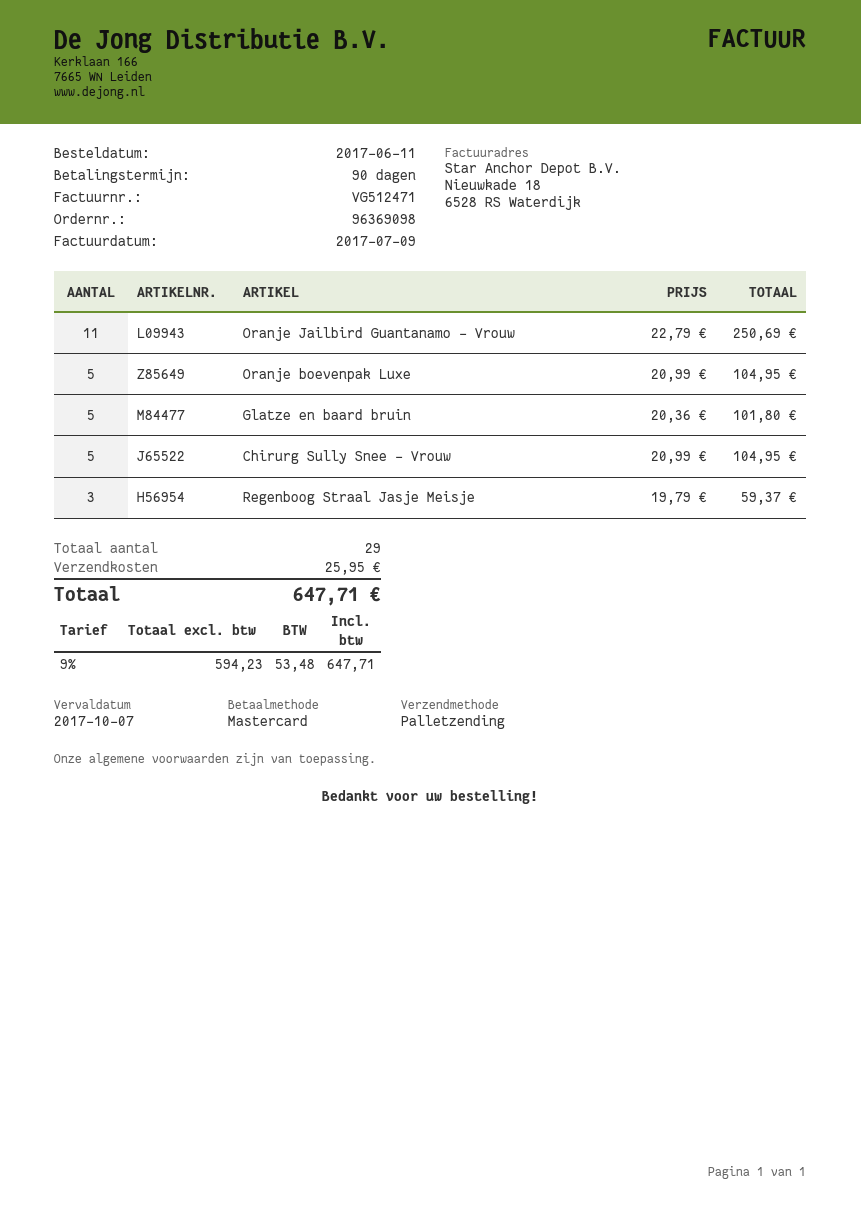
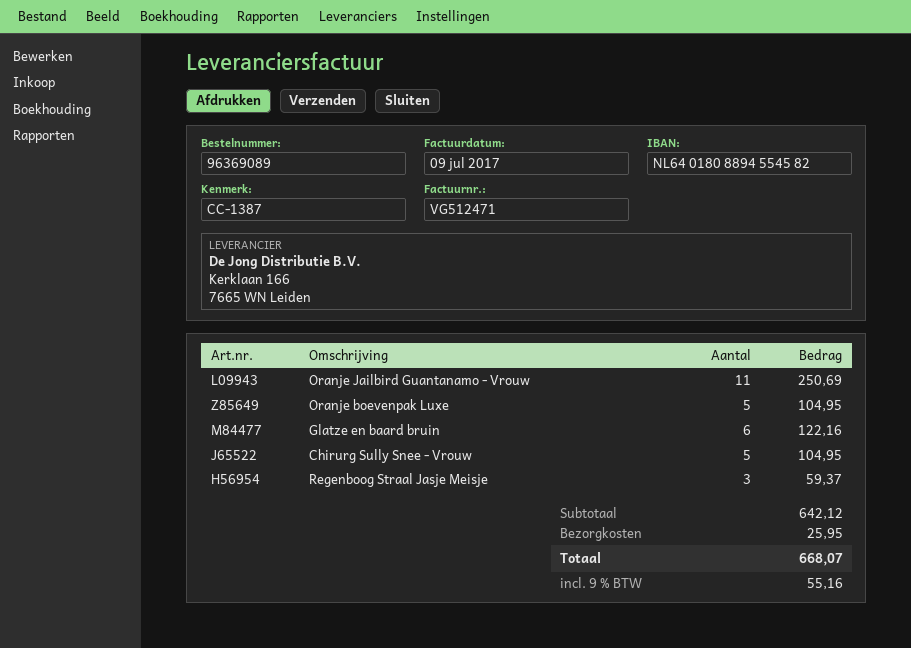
order number: 96369098 -> 96369089
Glatze en baard bruin: 5 for 101.80 -> 6 for 122.16
tax: 9% = 53.48 -> 9% = 55.16
total: 647.71 -> 668.07

